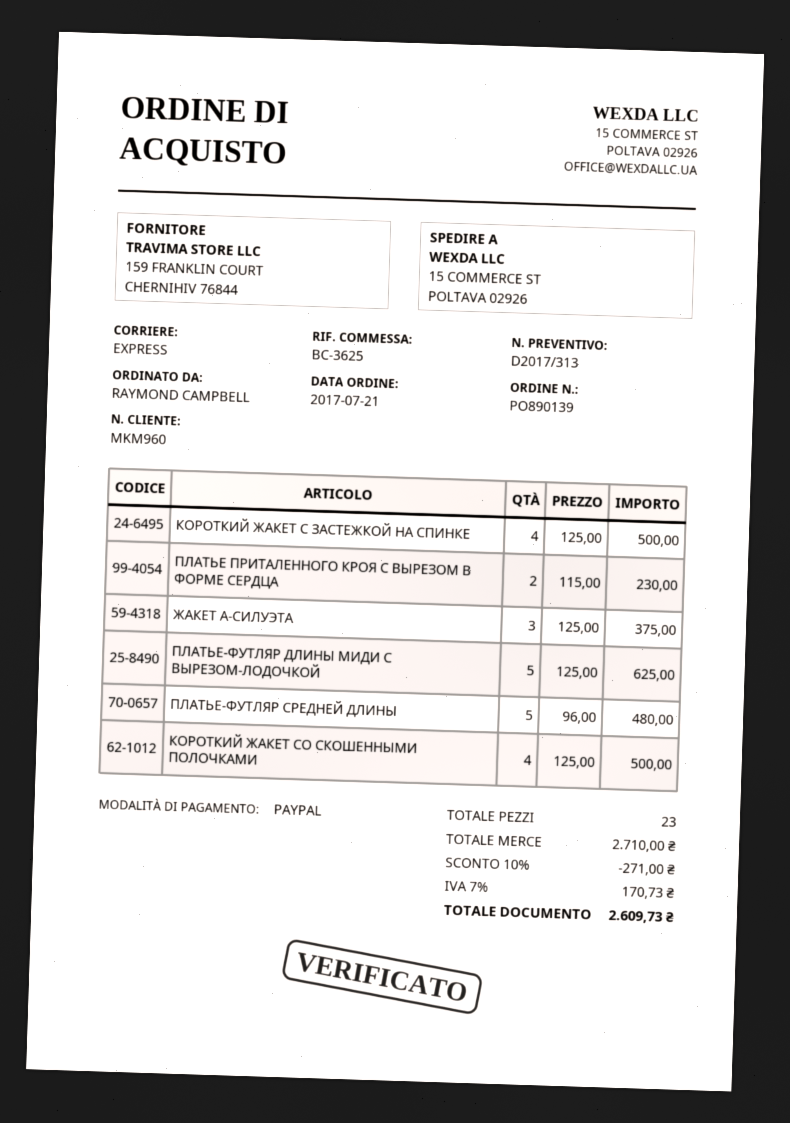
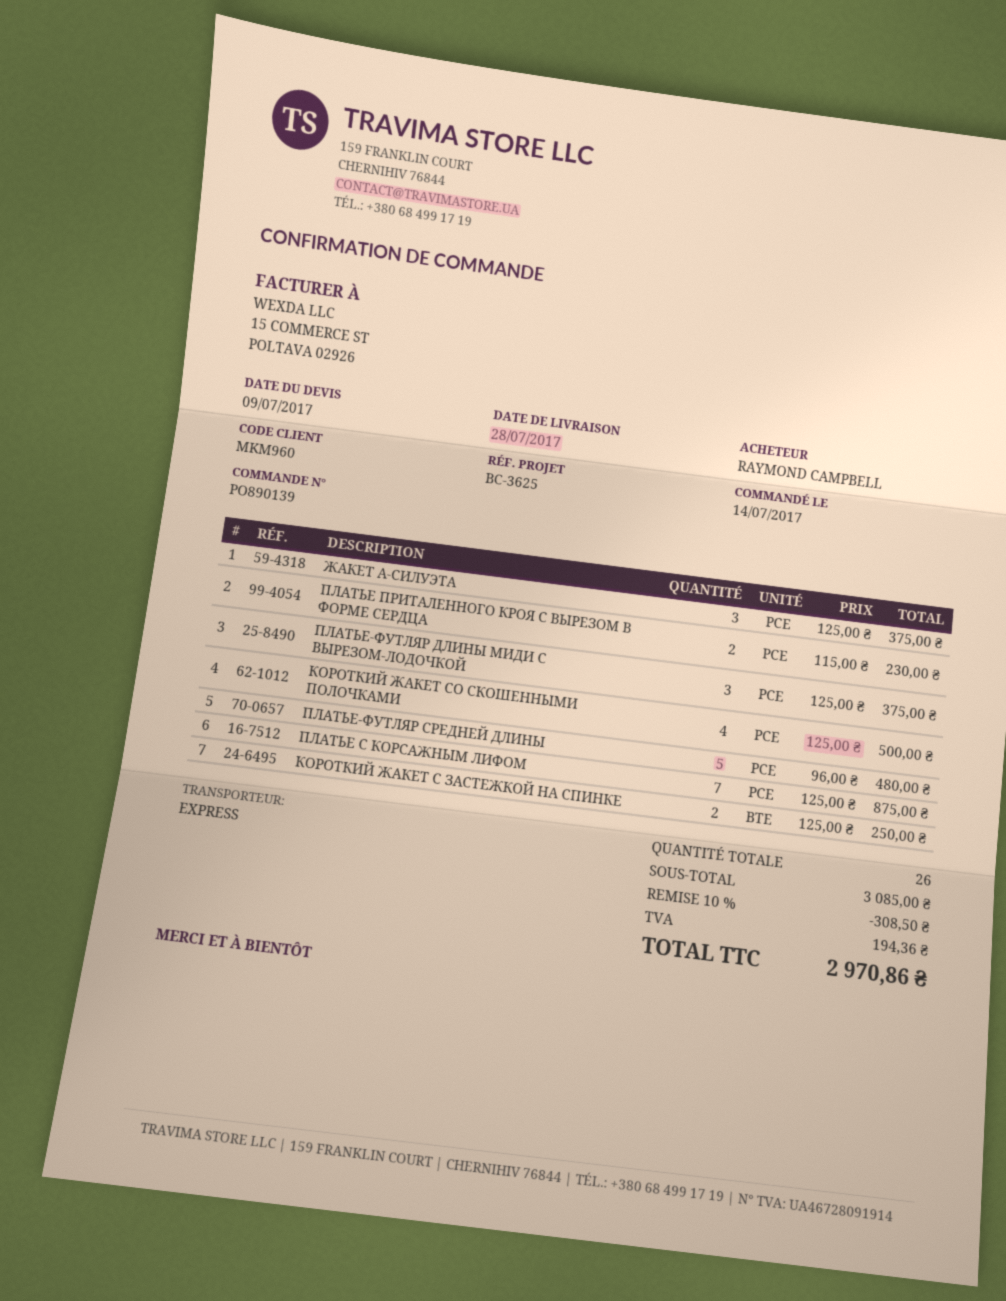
order date: 2017-07-21 -> 2017-07-14
КОРОТКИЙ ЖАКЕТ С ЗАСТЕЖКОЙ НА СПИНКЕ: 4 x 125.00 = 500.00 -> 2 x 125.00 = 250.00
ПЛАТЬЕ-ФУТЛЯР ДЛИНЫ МИДИ С ВЫРЕЗОМ-ЛОДОЧКОЙ: 5 x 125.00 = 625.00 -> 3 x 125.00 = 375.00
ПЛАТЬЕ С КОРСАЖНЫМ ЛИФОМ: none -> 7 x 125.00 = 875.00
total quantity: 23 -> 26
subtotal: 2710.00 -> 3085.00
discount: 10% = 271.00 -> 10% = 308.50
tax: 170.73 -> 194.36
total: 2609.73 -> 2970.86

